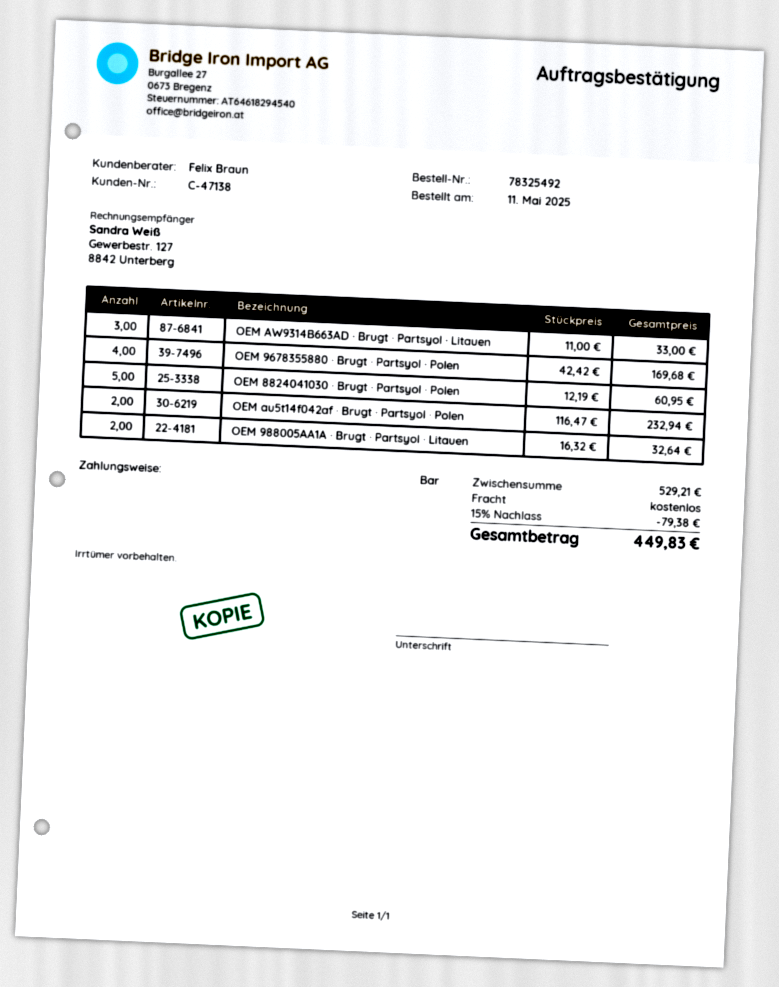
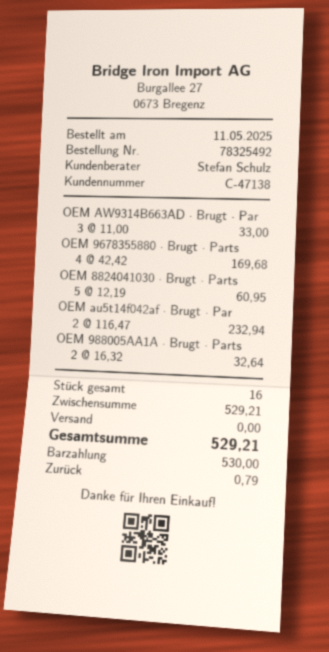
sales rep: Felix Braun -> Stefan Schulz
discount: 15% = 79.38 -> none
total: 449.83 -> 529.21

